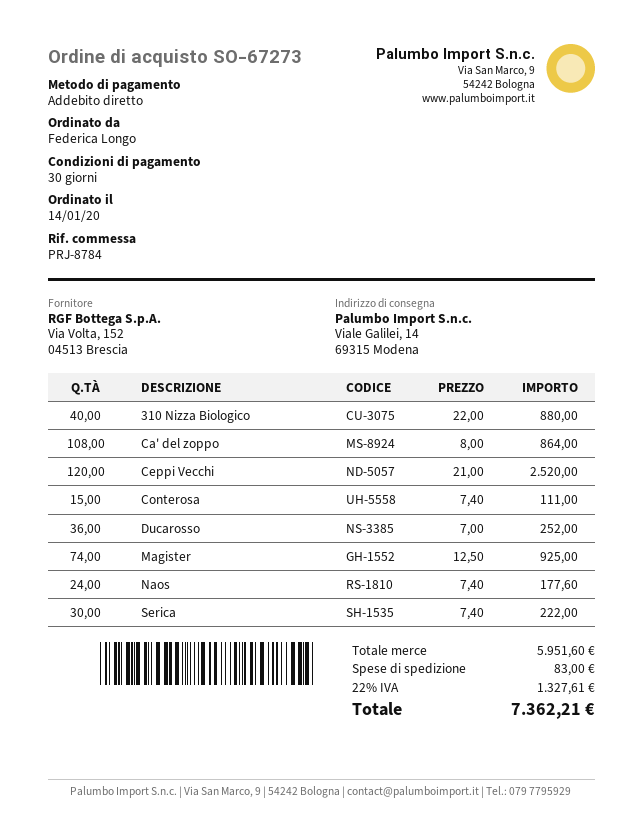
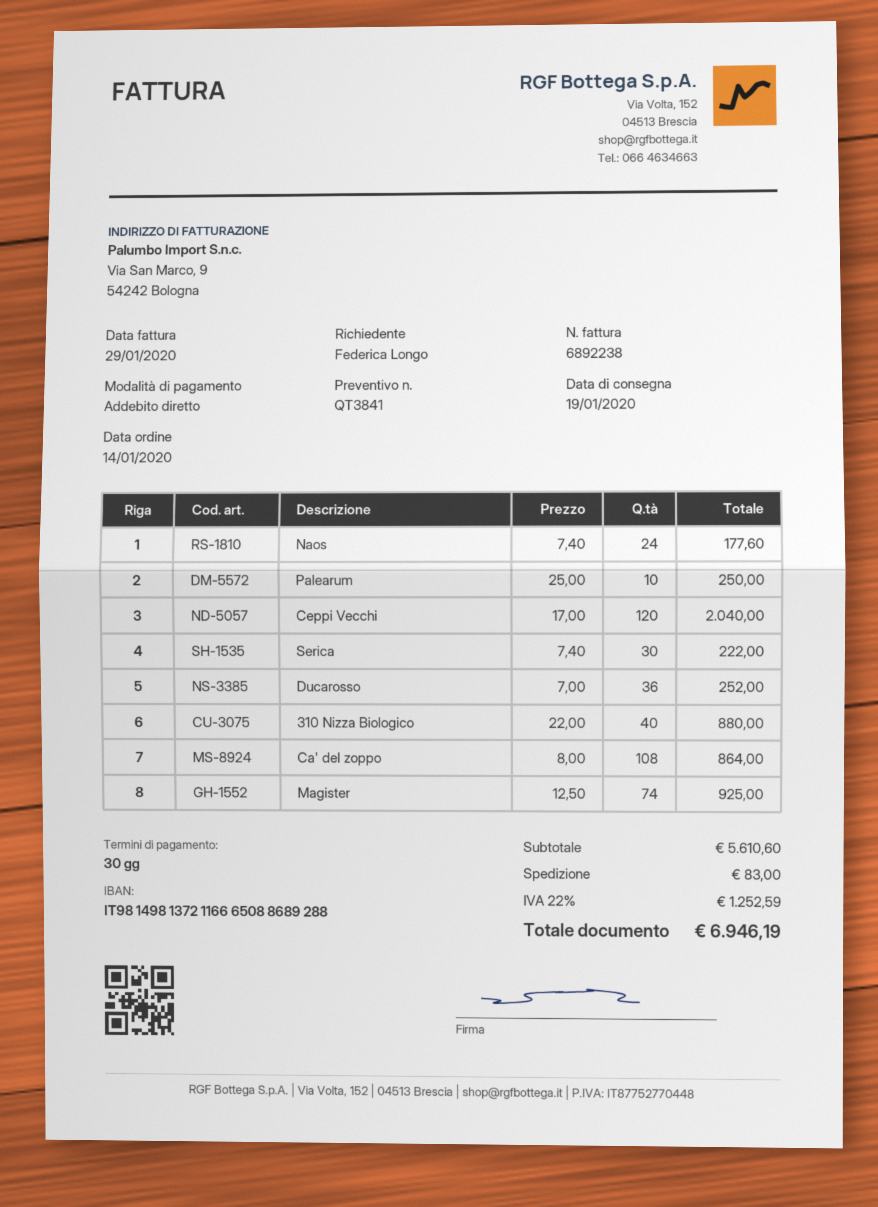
Ceppi Vecchi: 120 x 21.00 = 2520.00 -> 120 x 17.00 = 2040.00
Conterosa: 15 x 7.40 = 111.00 -> none
Palearum: none -> 10 x 25.00 = 250.00
subtotal: 5951.60 -> 5610.60
tax: 22% = 1327.61 -> 22% = 1252.59
total: 7362.21 -> 6946.19

